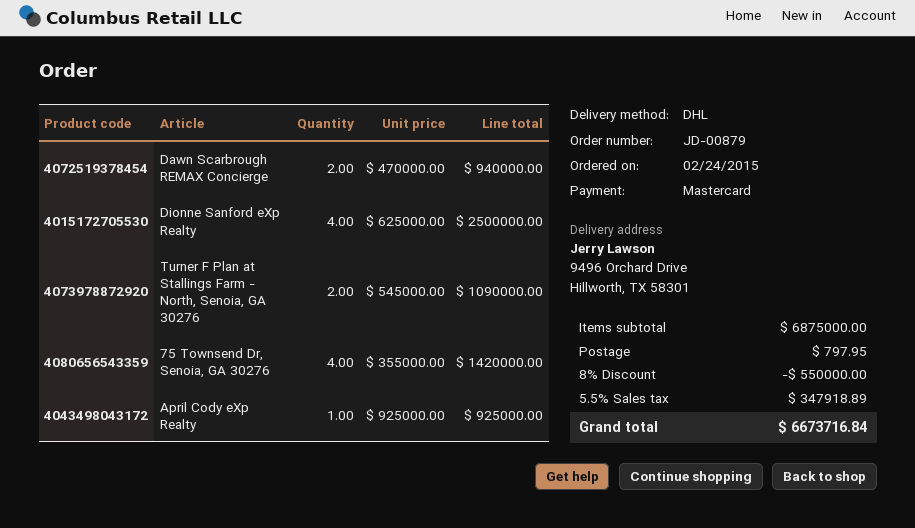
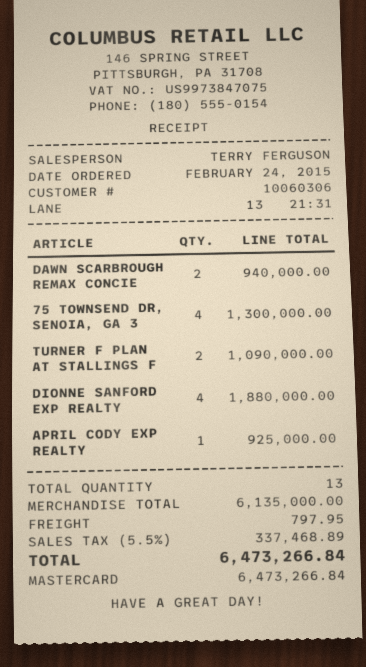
Dionne Sanford eXp Realty: 4 for 2500000.00 -> 4 for 1880000.00
75 Townsend Dr, Senoia, GA 30276: 4 for 1420000.00 -> 4 for 1300000.00
subtotal: 6875000.00 -> 6135000.00
discount: 8% = 550000.00 -> none
tax: 5.5% = 347918.89 -> 5.5% = 337468.89
total: 6673716.84 -> 6473266.84

